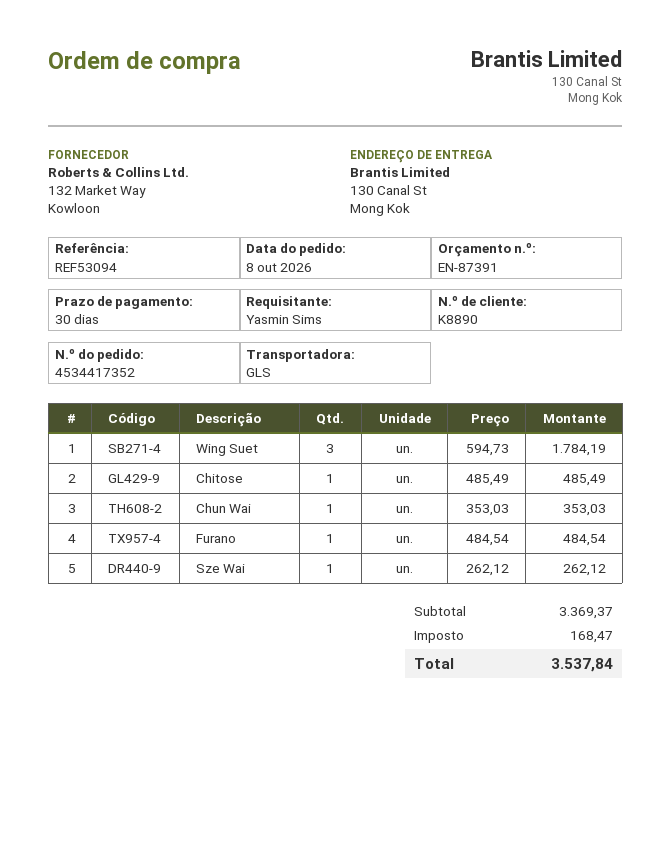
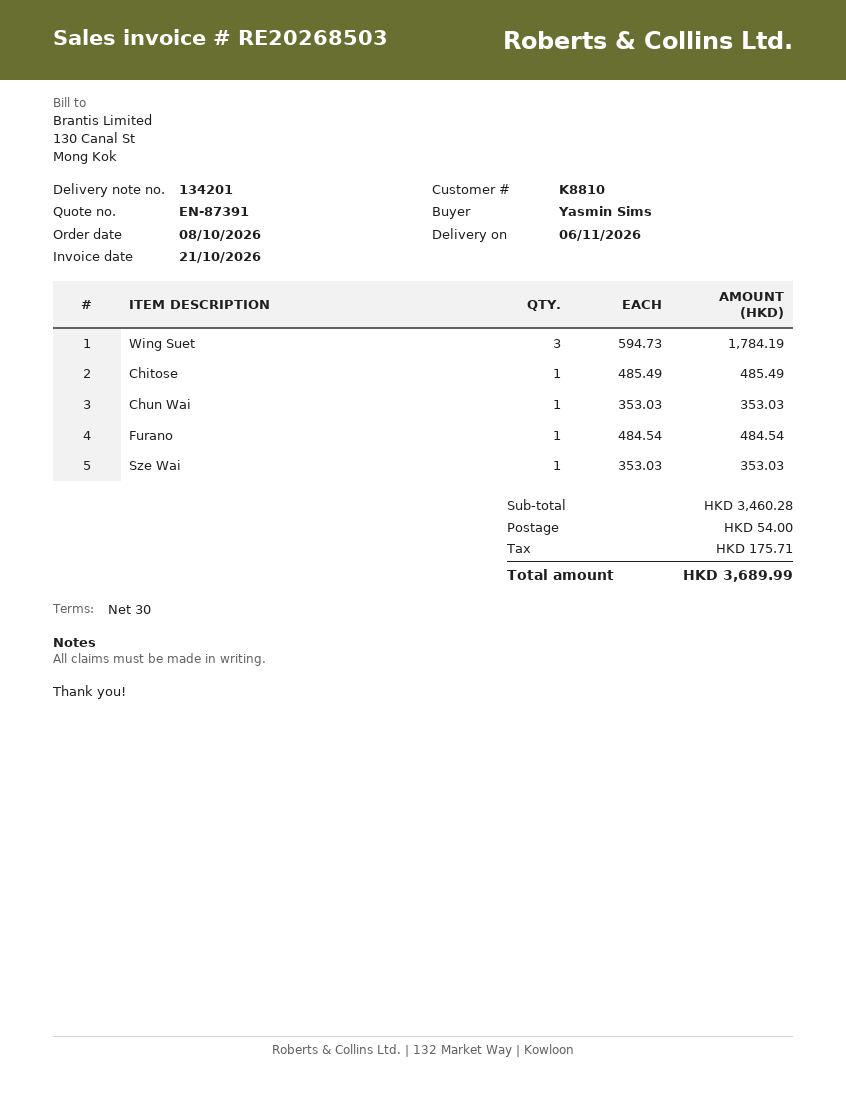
customer number: K8890 -> K8810
Sze Wai: 1 x 262.12 = 262.12 -> 1 x 353.03 = 353.03
subtotal: 3369.37 -> 3460.28
shipping: none -> 54.00
tax: 168.47 -> 175.71
total: 3537.84 -> 3689.99

